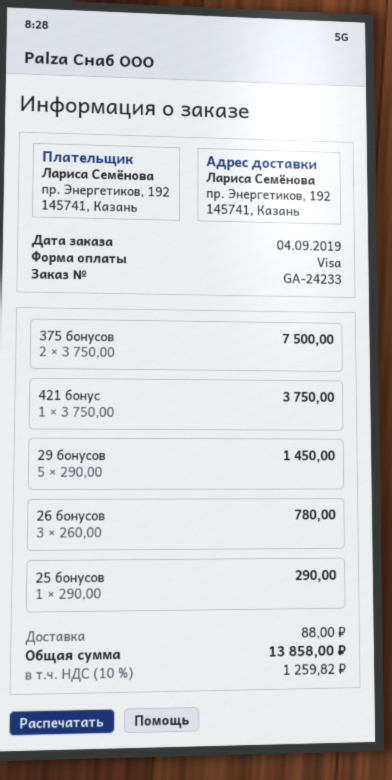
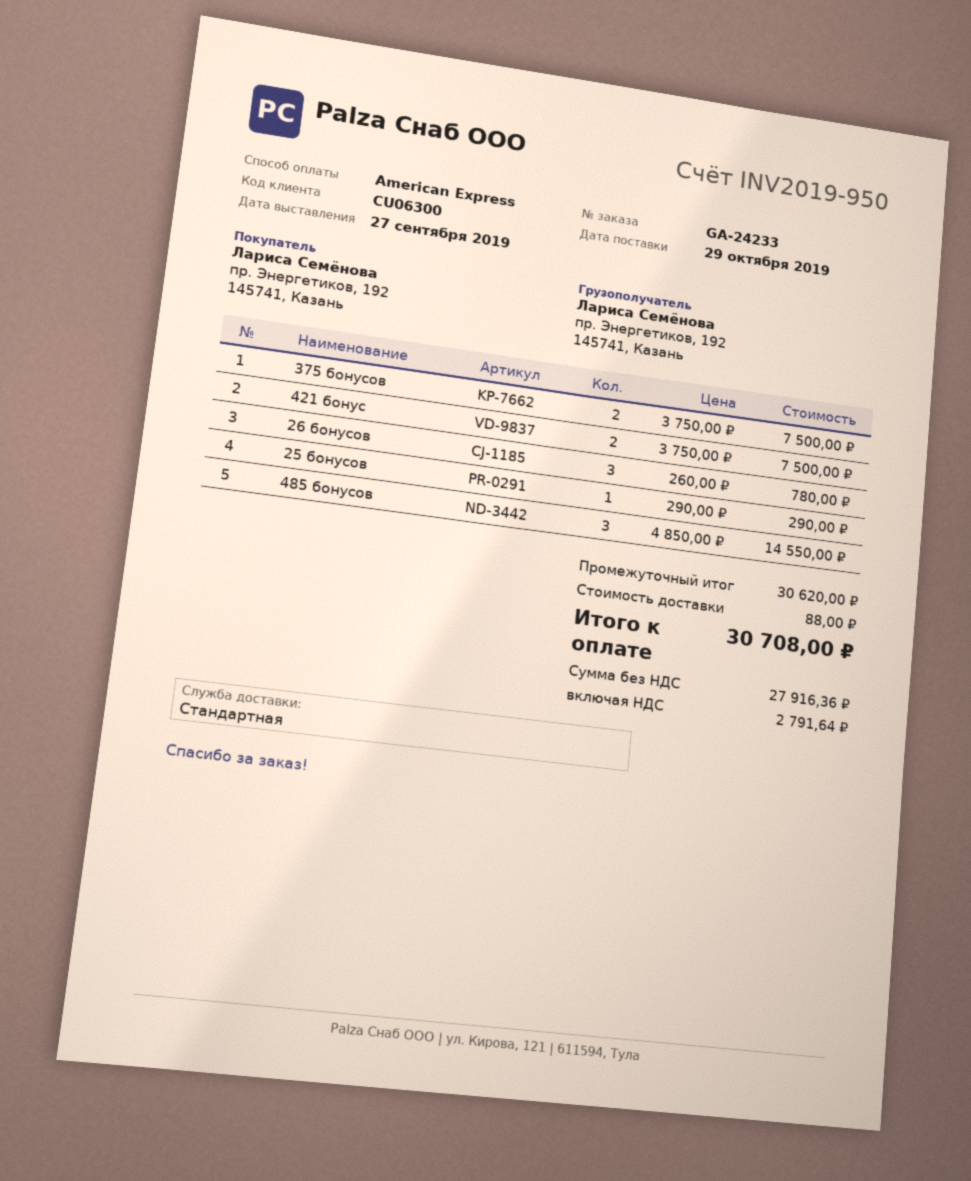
payment method: Visa -> American Express
421 бонус: 1 x 3750.00 = 3750.00 -> 2 x 3750.00 = 7500.00
29 бонусов: 5 x 290.00 = 1450.00 -> none
485 бонусов: none -> 3 x 4850.00 = 14550.00
tax: 1259.82 -> 2791.64
total: 13858.00 -> 30708.00

